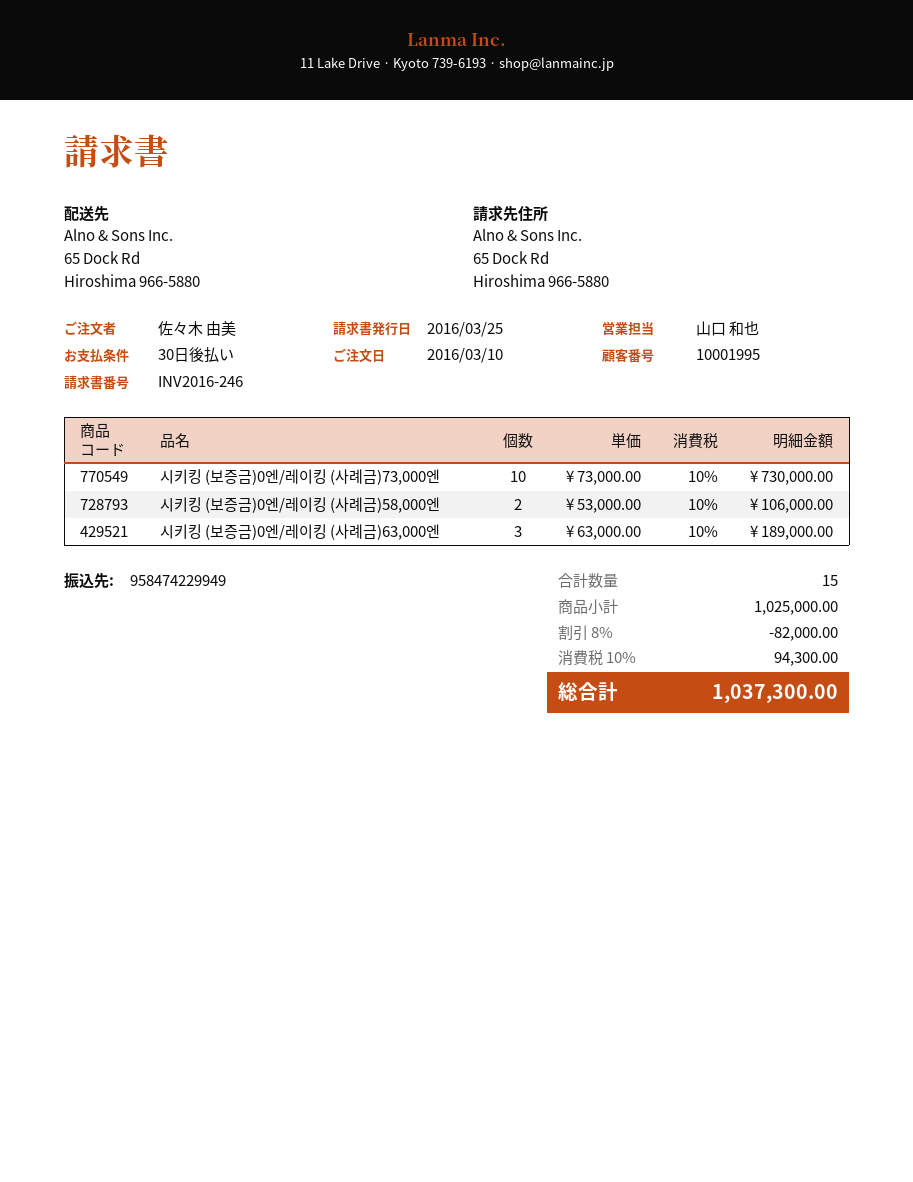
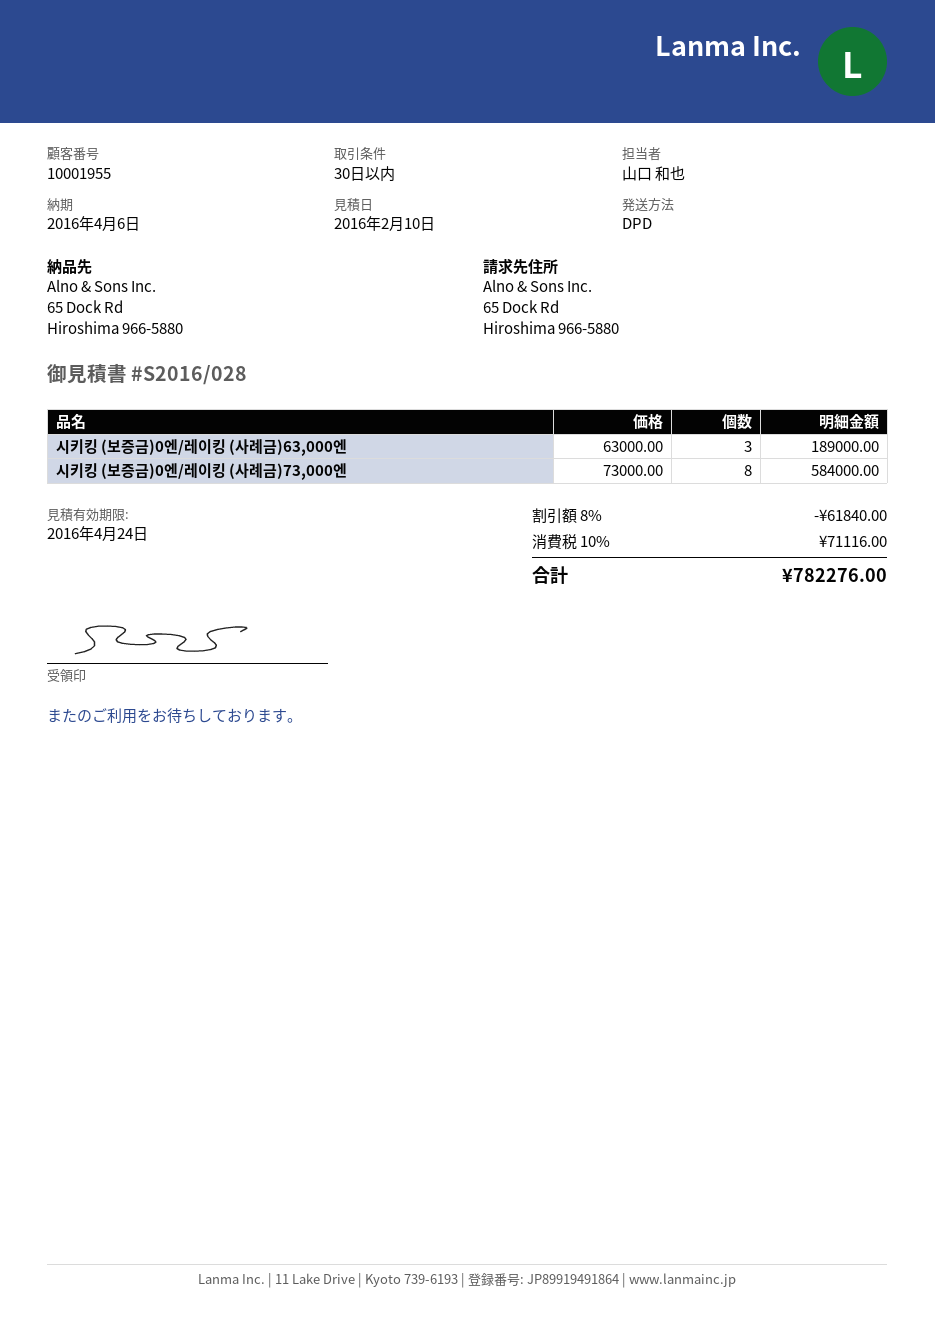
customer number: 10001995 -> 10001955
시키킹 (보증금)0엔/레이킹 (사례금)73,000엔: 10 x 73000.00 = 730000.00 -> 8 x 73000.00 = 584000.00
시키킹 (보증금)0엔/레이킹 (사례금)58,000엔: 2 x 53000.00 = 106000.00 -> none
discount: 8% = 82000.00 -> 8% = 61840.00
tax: 10% = 94300.00 -> 10% = 71116.00
total: 1037300.00 -> 782276.00

